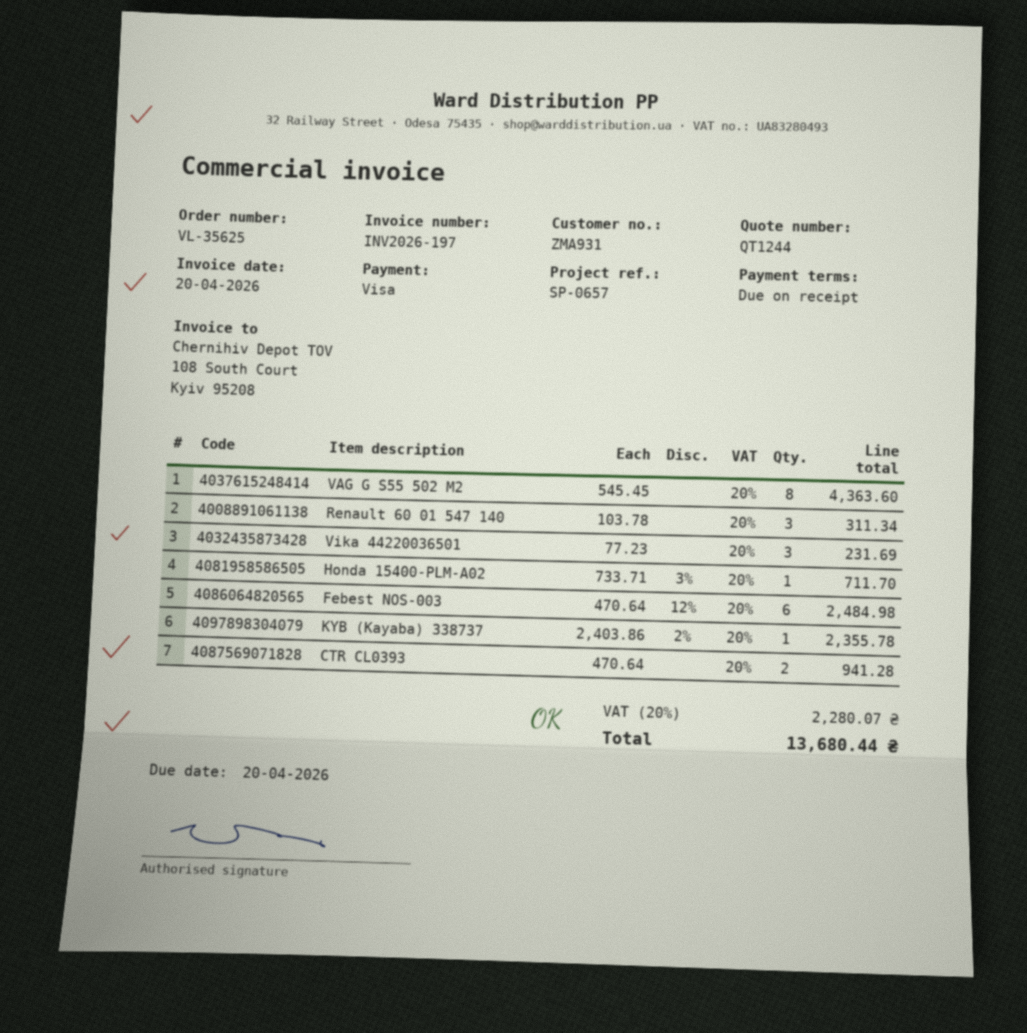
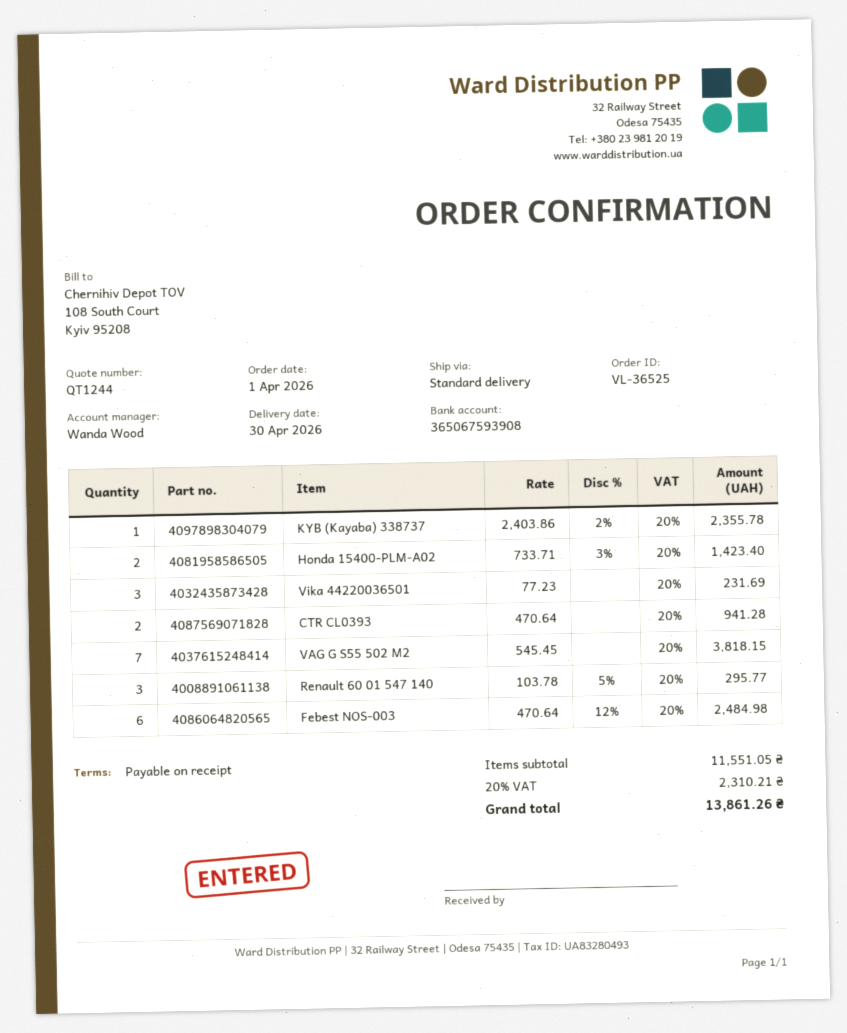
order number: VL-35625 -> VL-36525
VAG G S55 502 M2: 8 x 545.45 = 4363.60 -> 7 x 545.45 = 3818.15
Renault 60 01 547 140: 3 x 103.78 = 311.34 -> 3 x 103.78 - 5% = 295.77
Honda 15400-PLM-A02: 1 x 733.71 - 3% = 711.70 -> 2 x 733.71 - 3% = 1423.40
tax: 20% = 2280.07 -> 20% = 2310.21
total: 13680.44 -> 13861.26

